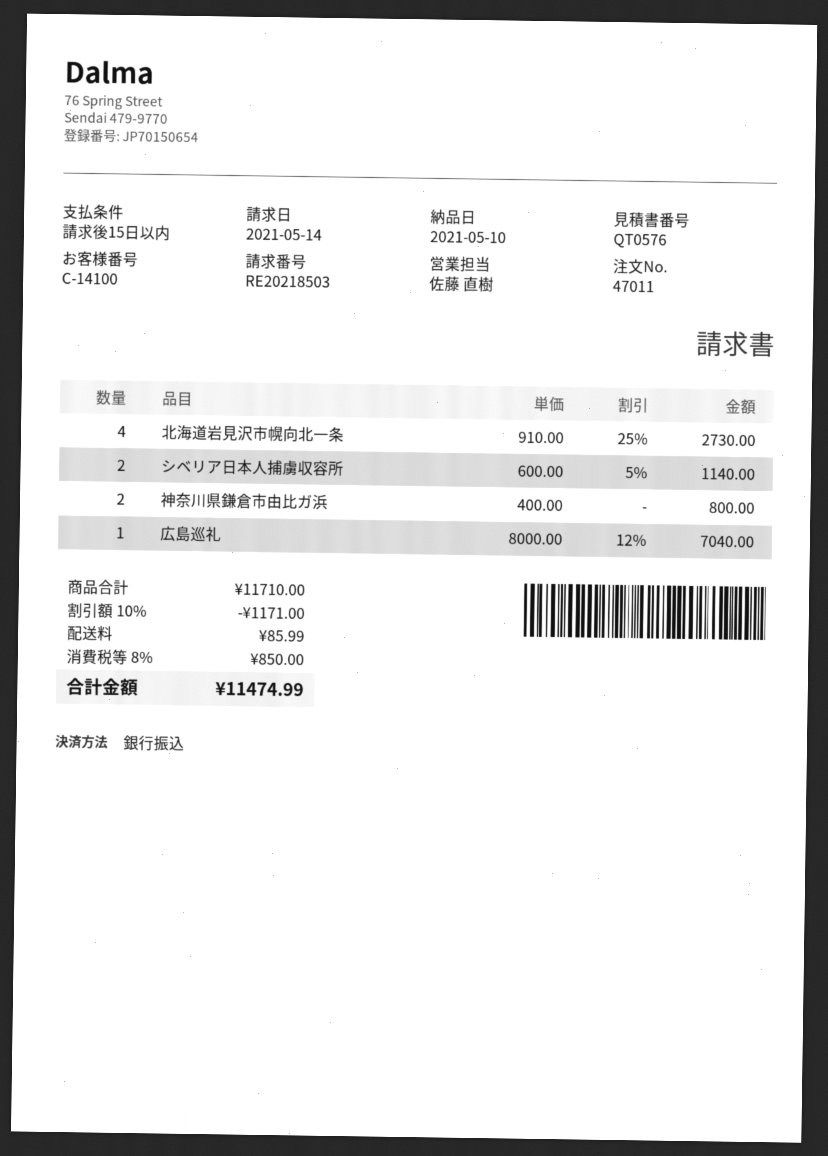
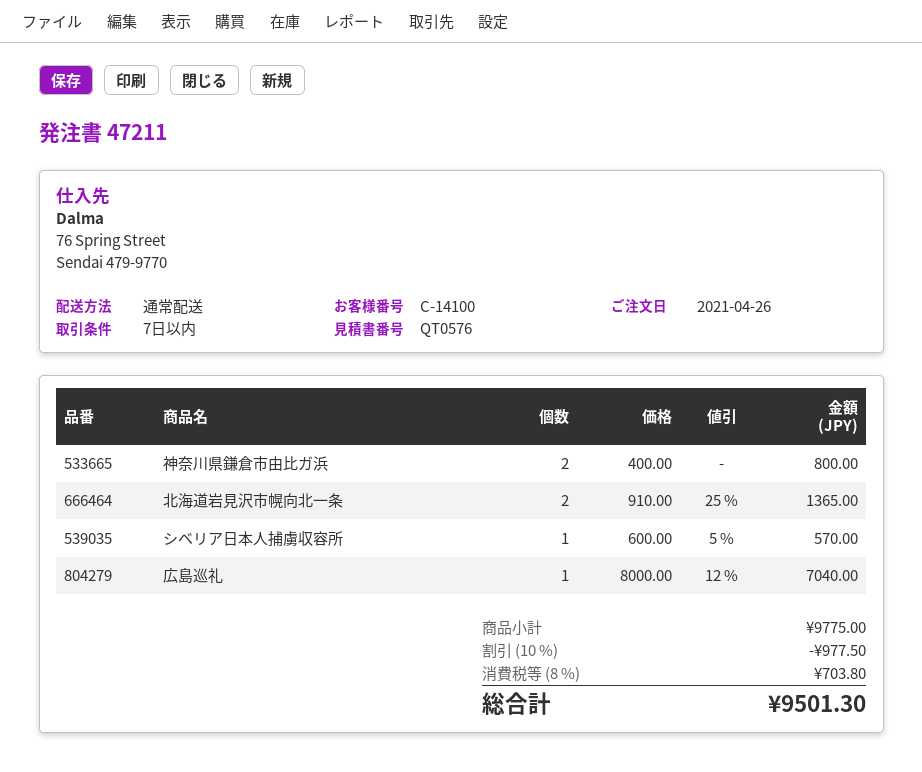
order number: 47011 -> 47211
payment terms: 15 days -> 7 days
北海道岩見沢市幌向北一条: 4 x 910.00 - 25% = 2730.00 -> 2 x 910.00 - 25% = 1365.00
シベリア日本人捕虜収容所: 2 x 600.00 - 5% = 1140.00 -> 1 x 600.00 - 5% = 570.00
subtotal: 11710.00 -> 9775.00
discount: 10% = 1171.00 -> 10% = 977.50
shipping: 85.99 -> none
tax: 8% = 850.00 -> 8% = 703.80
total: 11474.99 -> 9501.30

